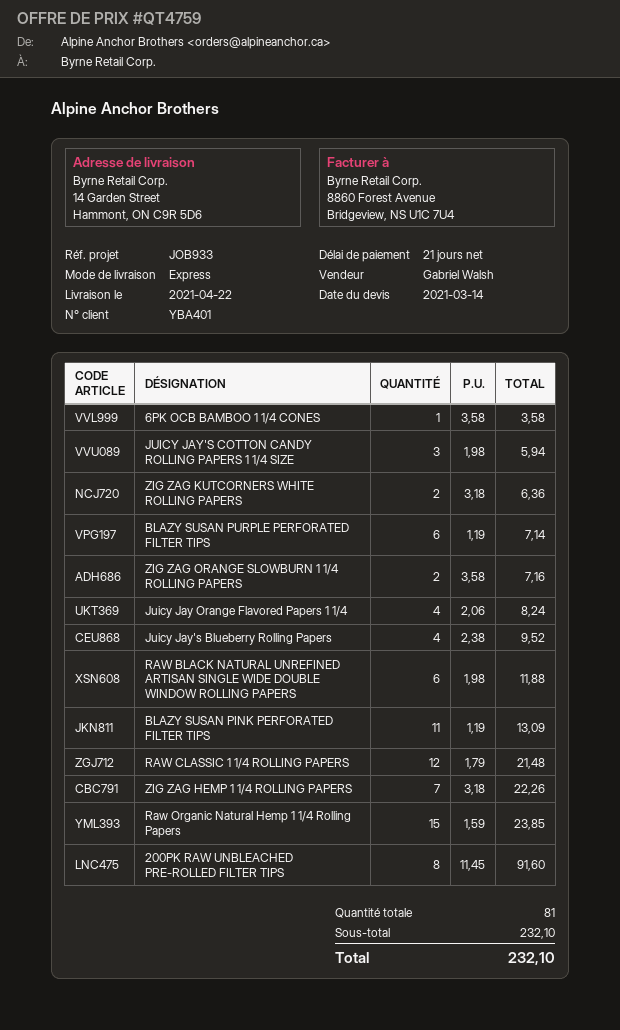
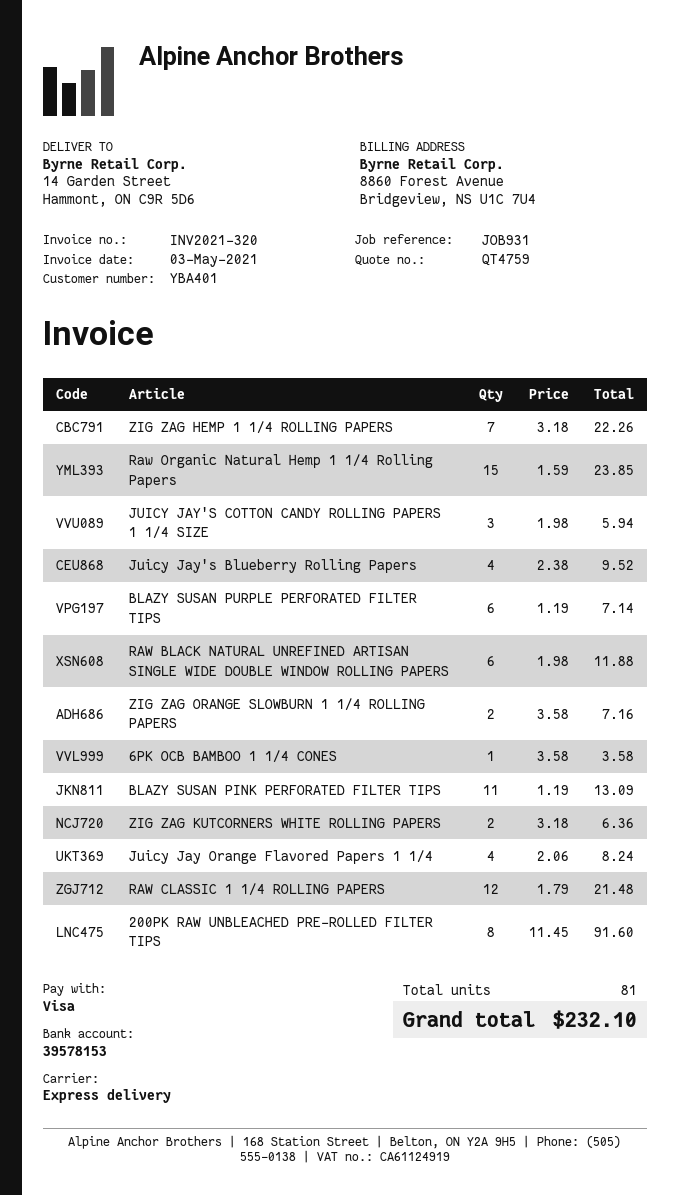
reference: JOB933 -> JOB931

